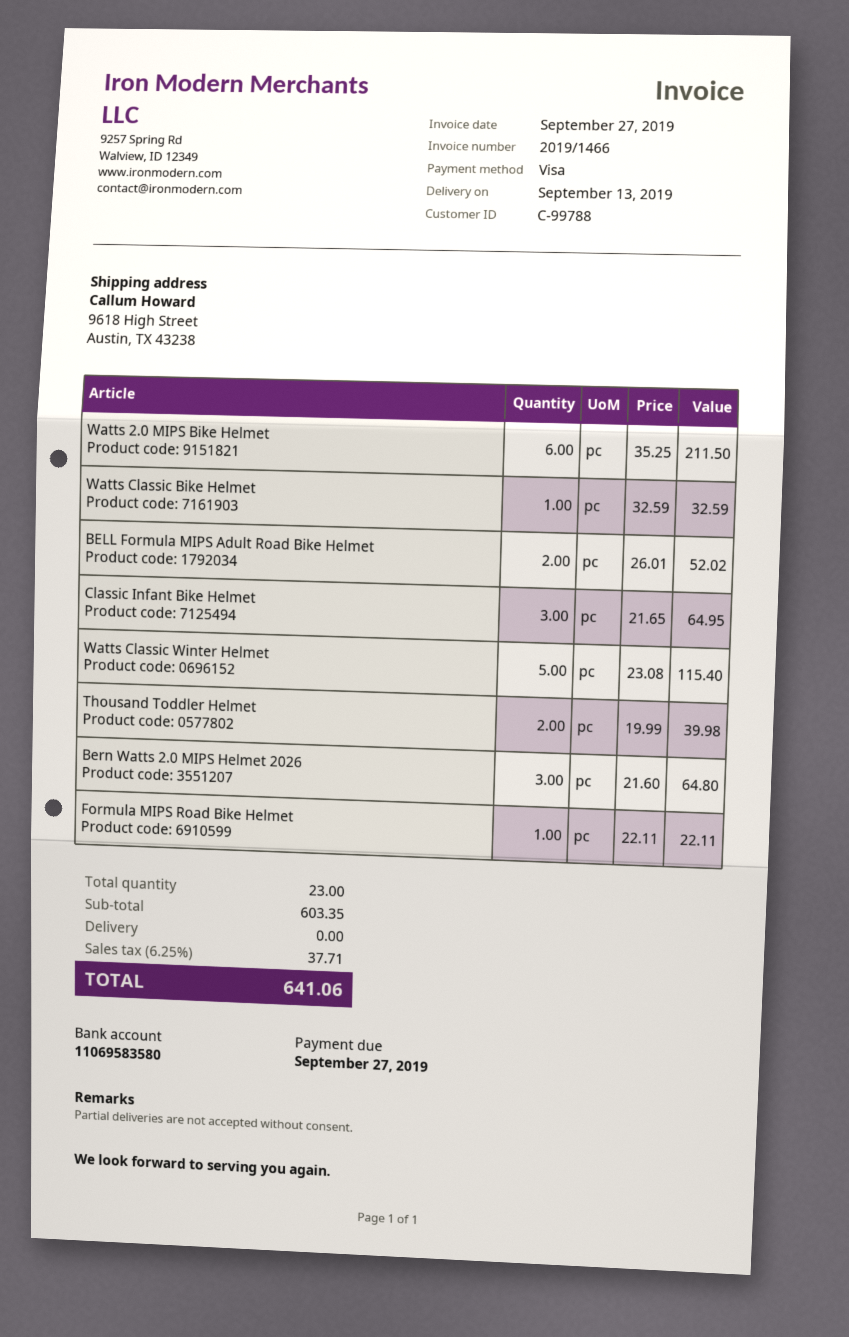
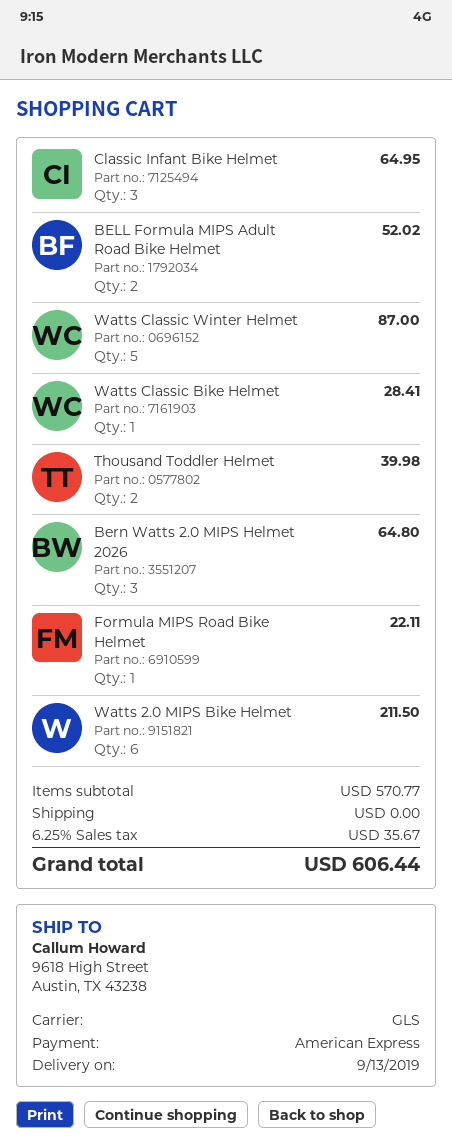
payment method: Visa -> American Express
Watts Classic Bike Helmet: 1 for 32.59 -> 1 for 28.41
Watts Classic Winter Helmet: 5 for 115.40 -> 5 for 87.00
subtotal: 603.35 -> 570.77
tax: 6.25% = 37.71 -> 6.25% = 35.67
total: 641.06 -> 606.44

